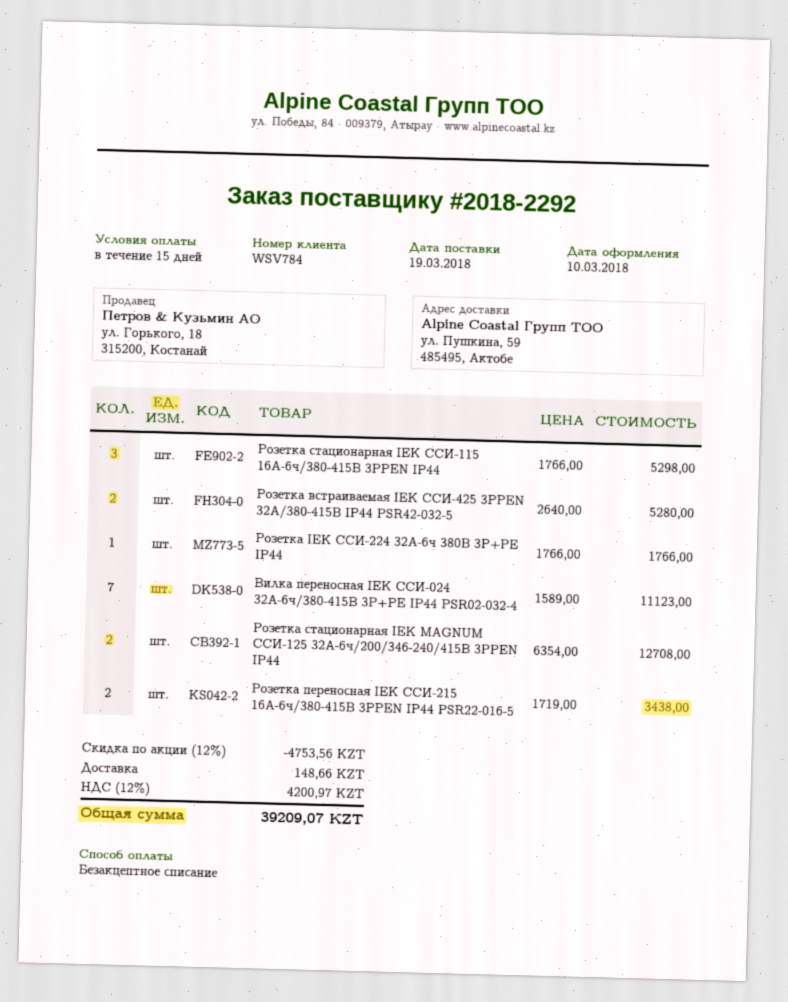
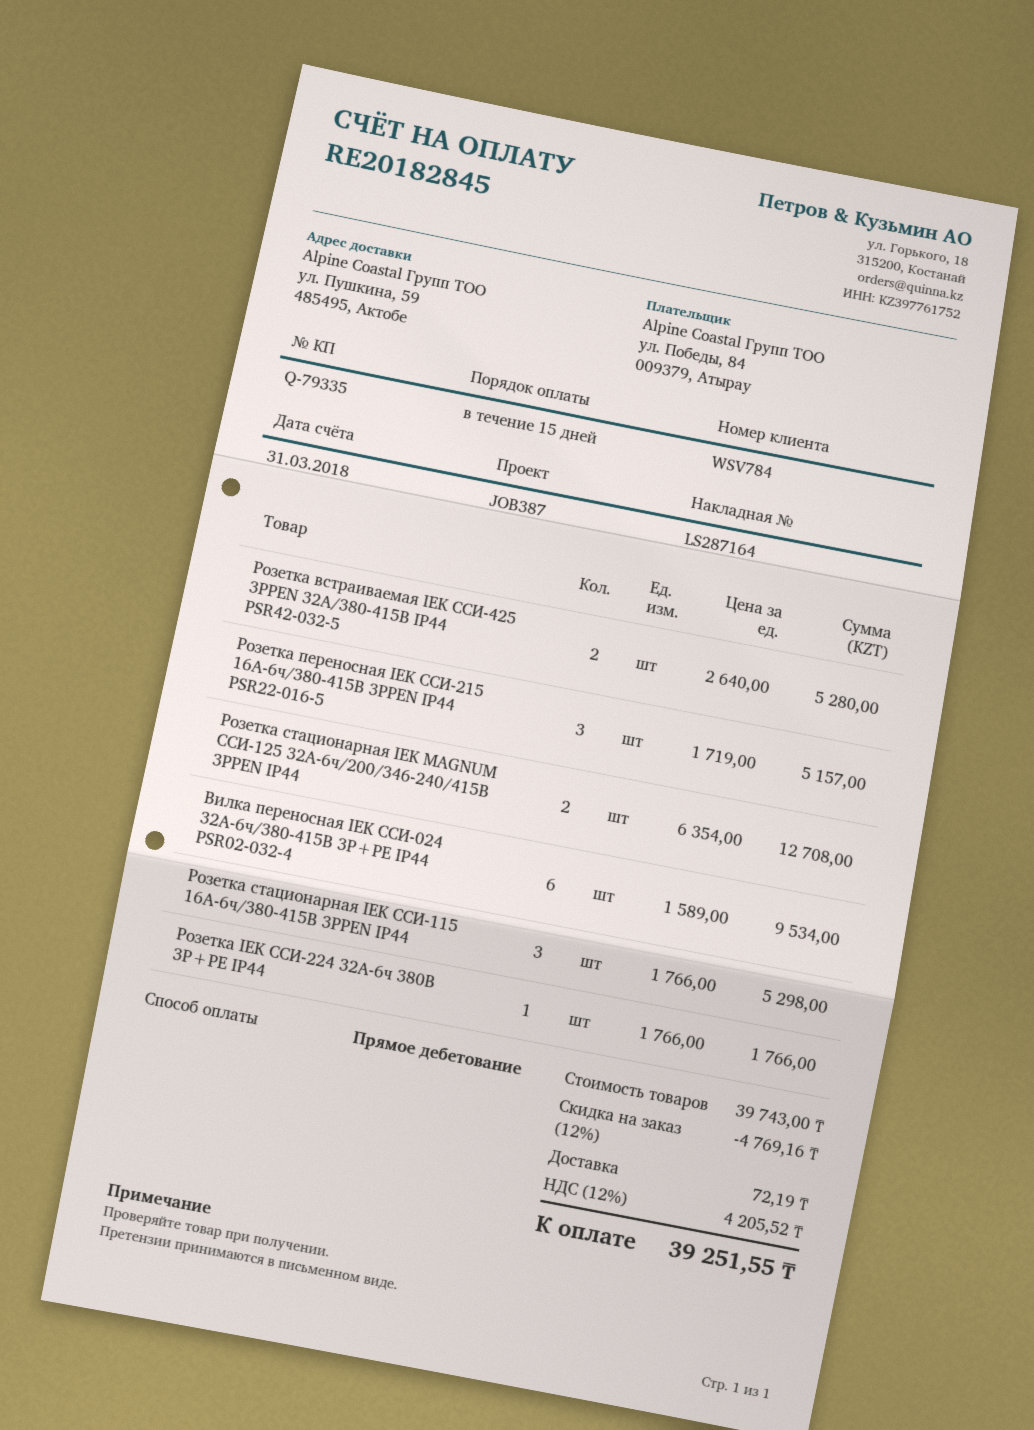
Вилка переносная IEK ССИ-024 32А-6ч/380-415В 3P+PE IP44 PSR02-032-4: 7 x 1589.00 = 11123.00 -> 6 x 1589.00 = 9534.00
Розетка переносная IEK ССИ-215 16А-6ч/380-415В 3PPEN IP44 PSR22-016-5: 2 x 1719.00 = 3438.00 -> 3 x 1719.00 = 5157.00
discount: 12% = 4753.56 -> 12% = 4769.16
shipping: 148.66 -> 72.19
tax: 12% = 4200.97 -> 12% = 4205.52
total: 39209.07 -> 39251.55

